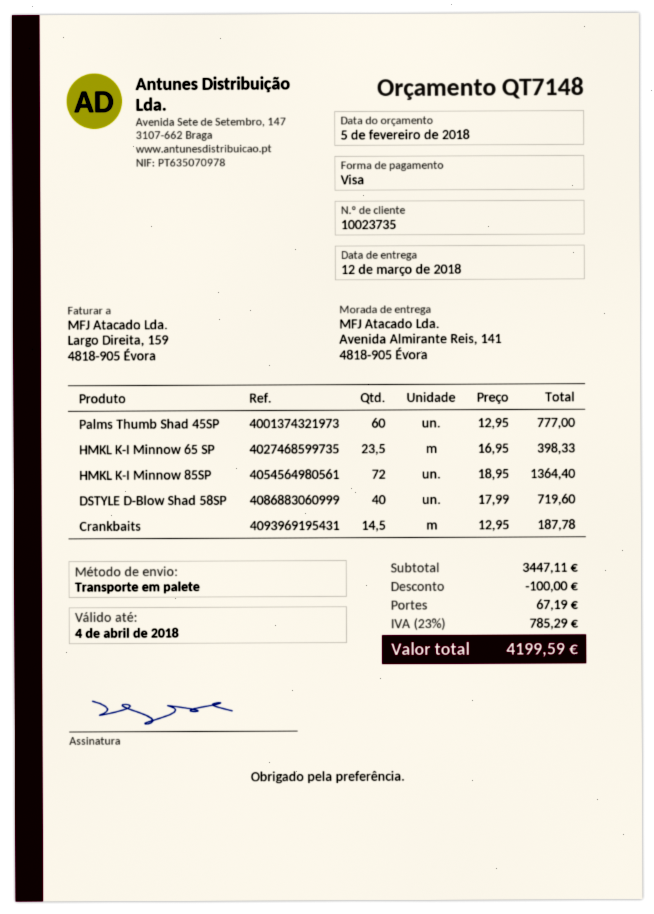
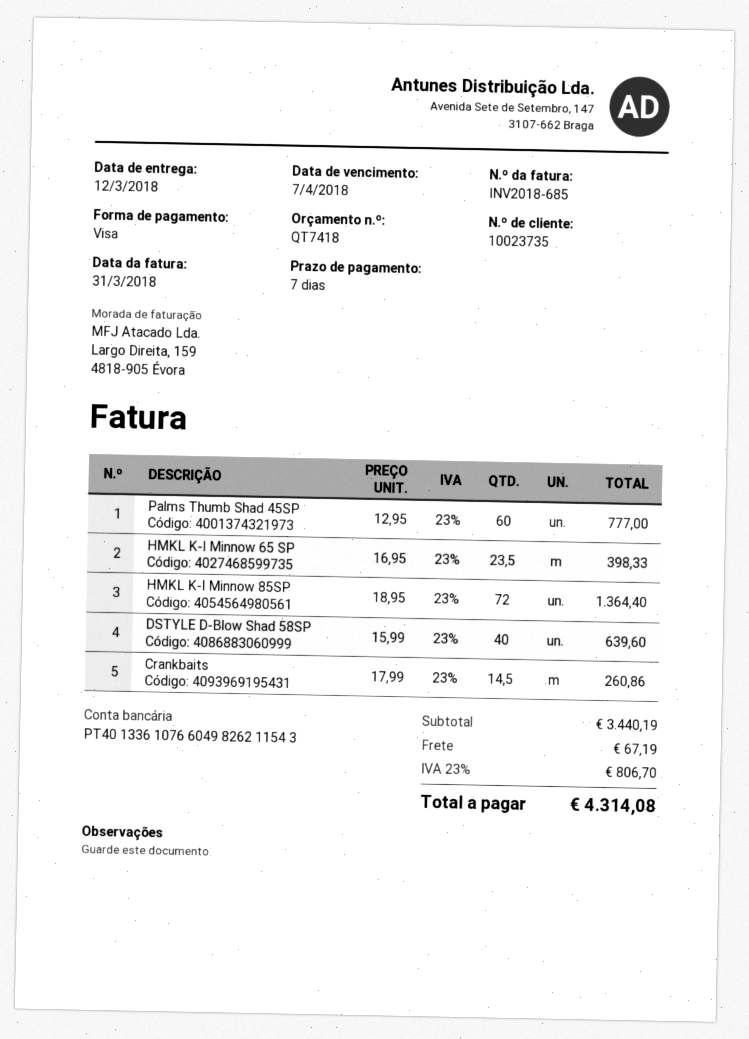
quote number: QT7148 -> QT7418
DSTYLE D-Blow Shad 58SP: 40 x 17.99 = 719.60 -> 40 x 15.99 = 639.60
Crankbaits: 14.5 x 12.95 = 187.78 -> 14.5 x 17.99 = 260.86
subtotal: 3447.11 -> 3440.19
discount: 100.00 -> none
tax: 23% = 785.29 -> 23% = 806.70
total: 4199.59 -> 4314.08

